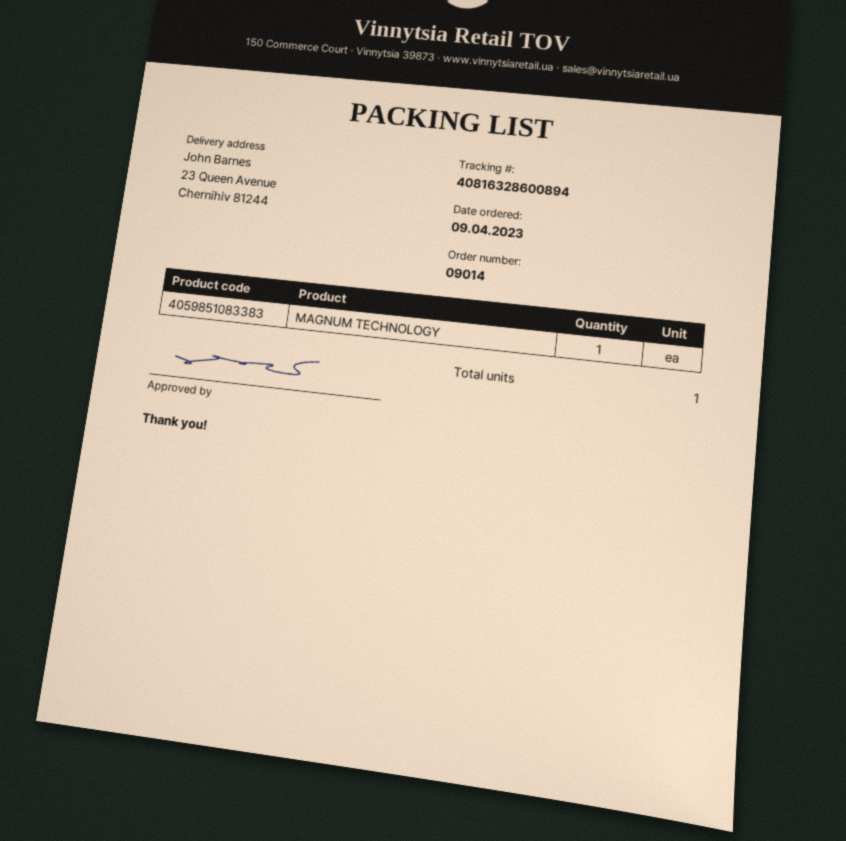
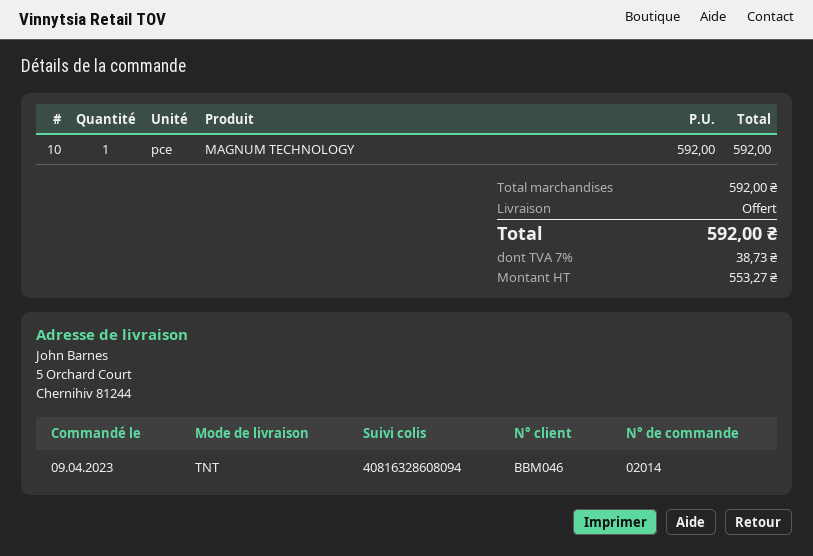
order number: 09014 -> 02014
tracking number: 40816328600894 -> 40816328608094
ship to: 23 Queen Avenue, Chernihiv 81244 -> 5 Orchard Court, Chernihiv 81244

